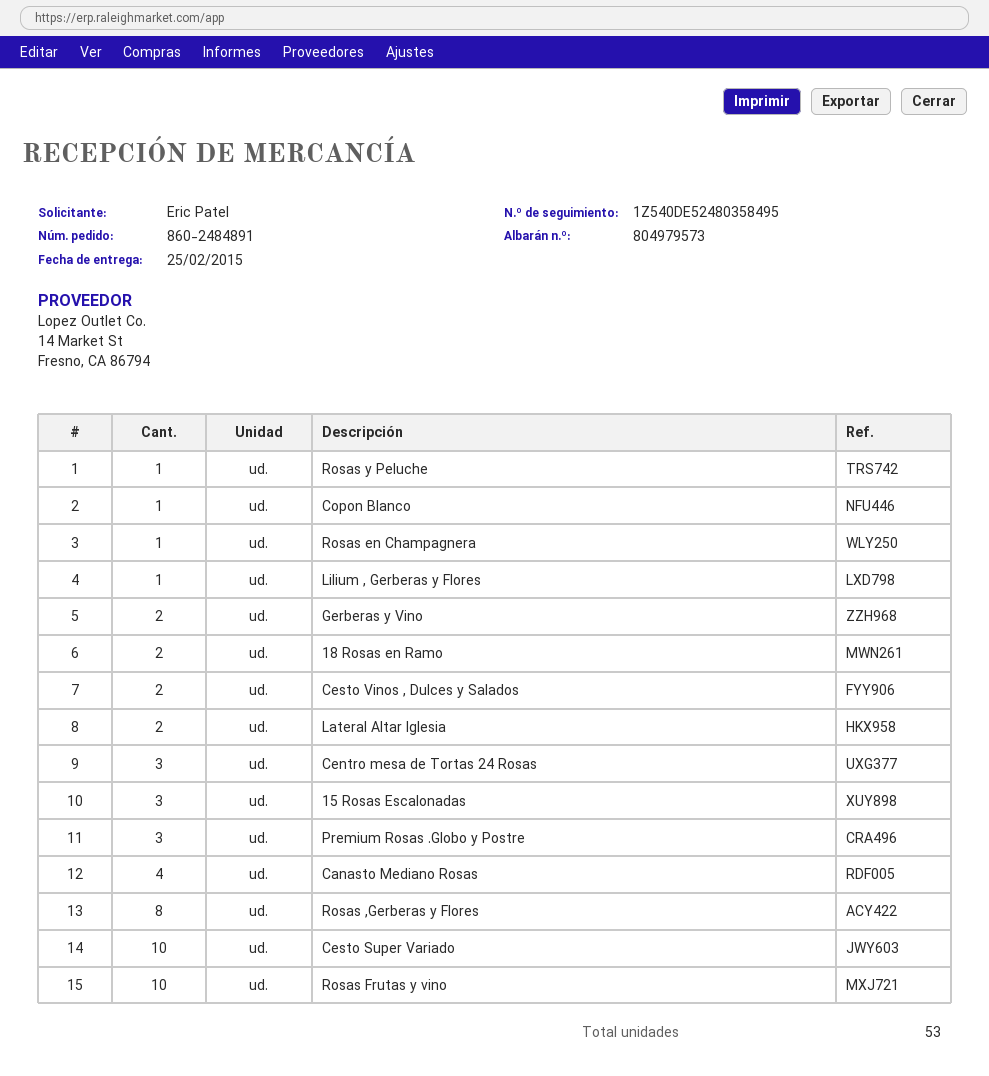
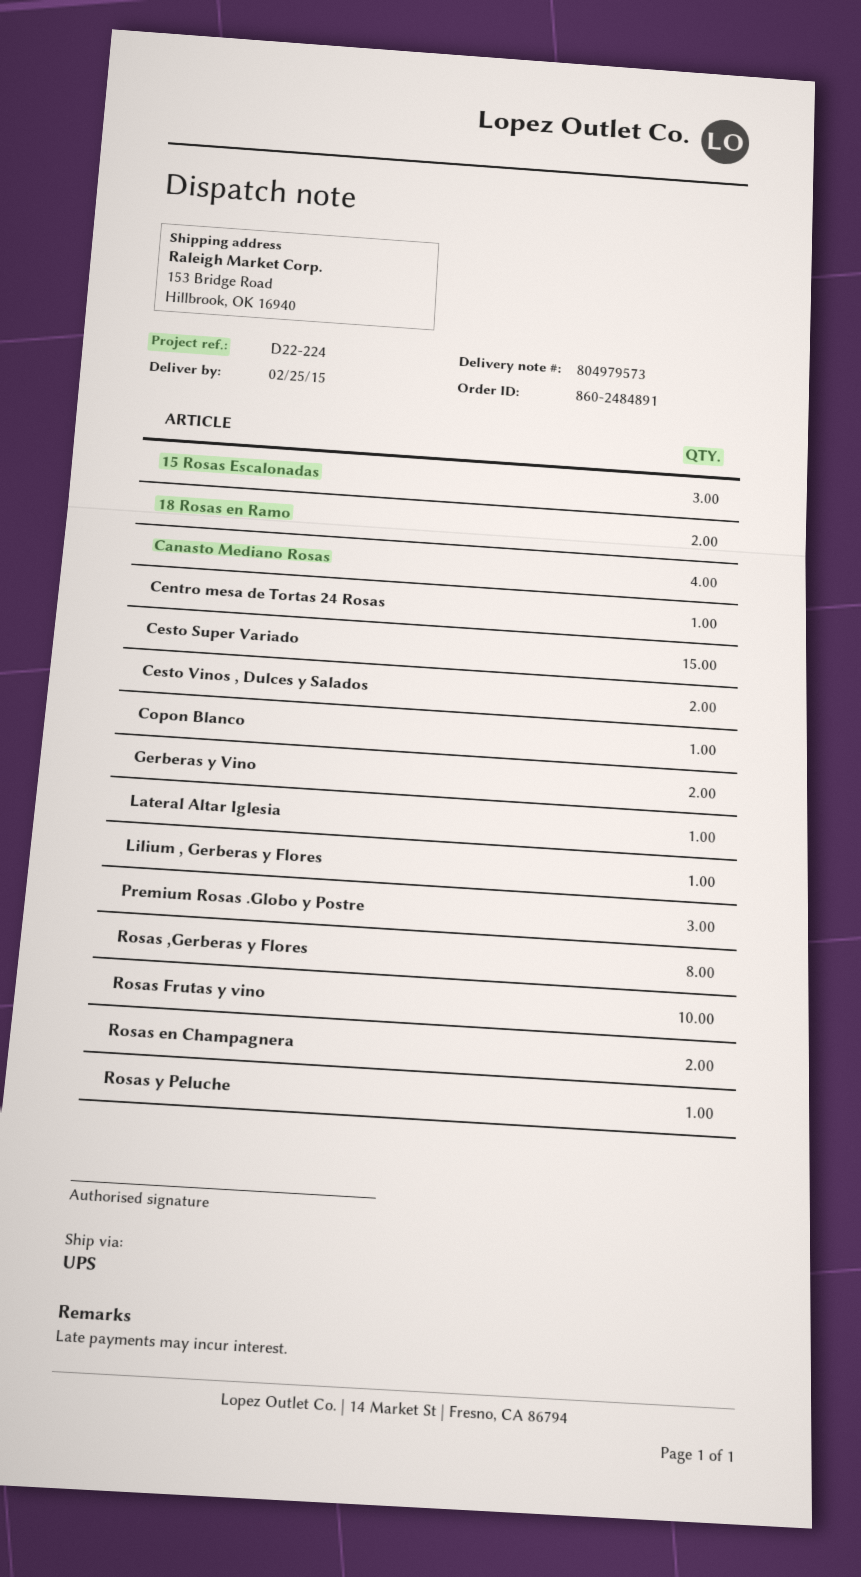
Rosas en Champagnera: 1 -> 2
Lateral Altar Iglesia: 2 -> 1
Centro mesa de Tortas 24 Rosas: 3 -> 1
Cesto Super Variado: 10 -> 15

